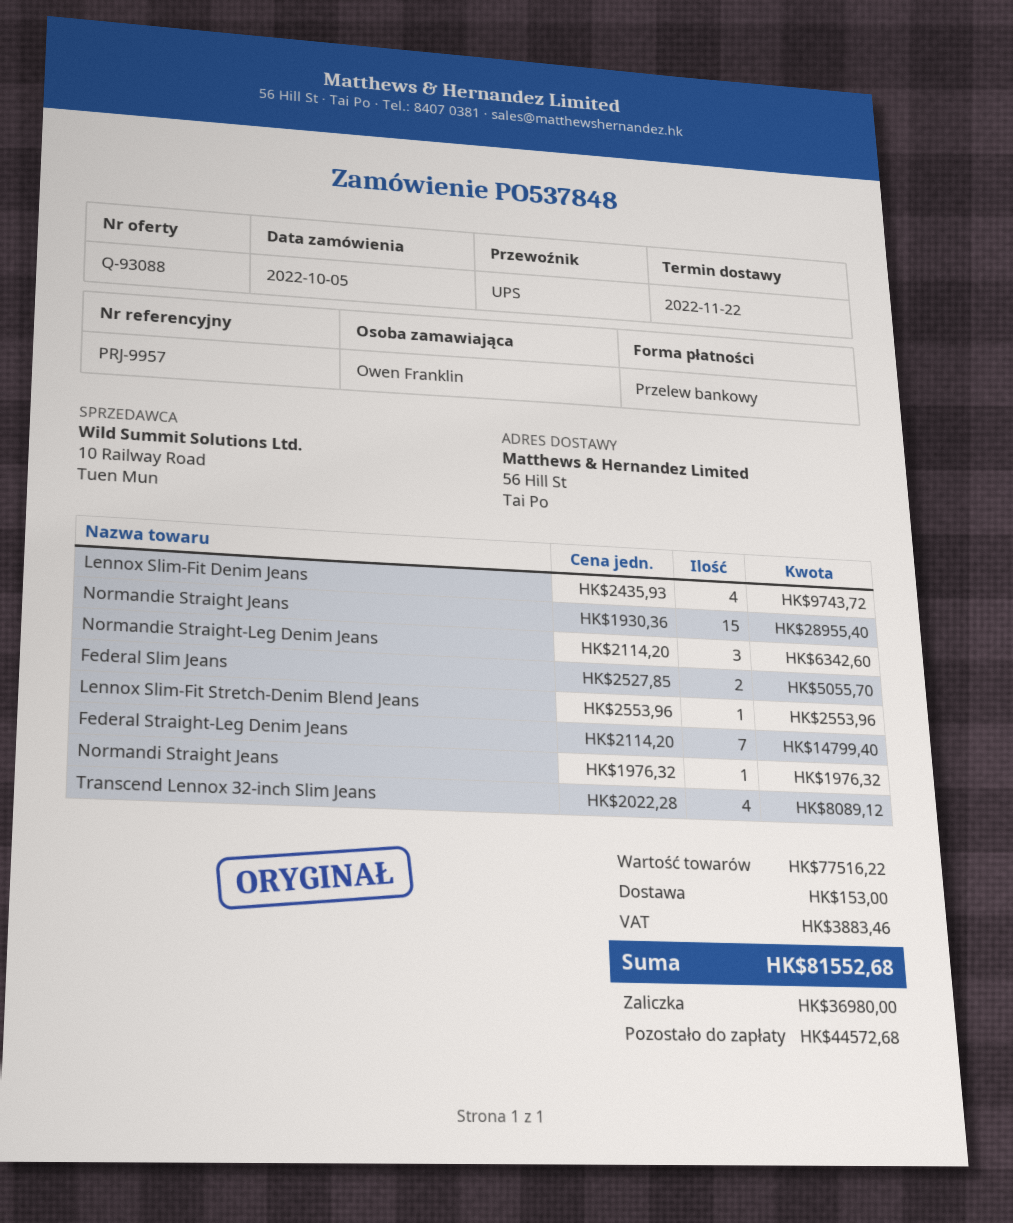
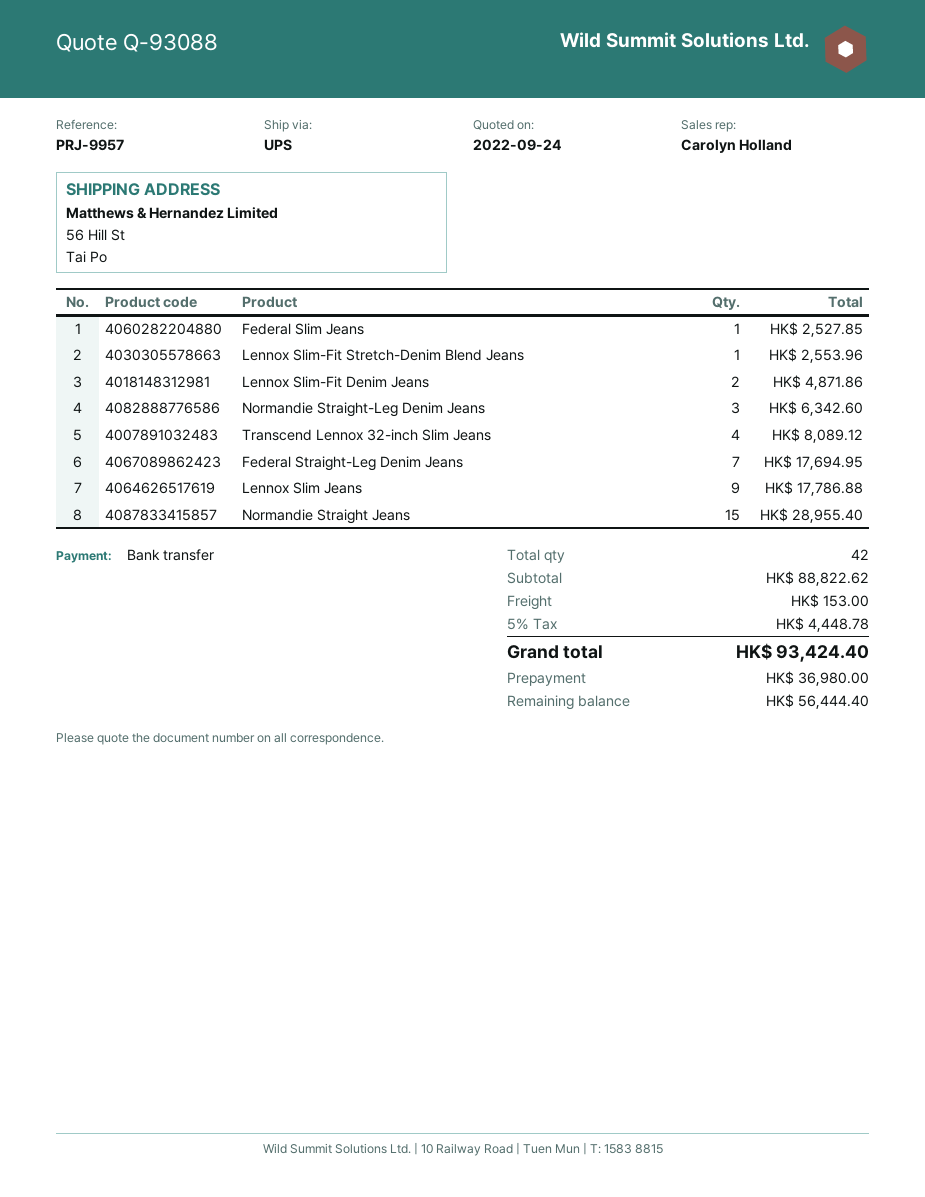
Lennox Slim-Fit Denim Jeans: 4 for 9743.72 -> 2 for 4871.86
Federal Slim Jeans: 2 for 5055.70 -> 1 for 2527.85
Federal Straight-Leg Denim Jeans: 7 for 14799.40 -> 7 for 17694.95
Normandi Straight Jeans: 1 for 1976.32 -> none
Lennox Slim Jeans: none -> 9 for 17786.88
subtotal: 77516.22 -> 88822.62
tax: 3883.46 -> 4448.78
total: 81552.68 -> 93424.40
balance: 44572.68 -> 56444.40

